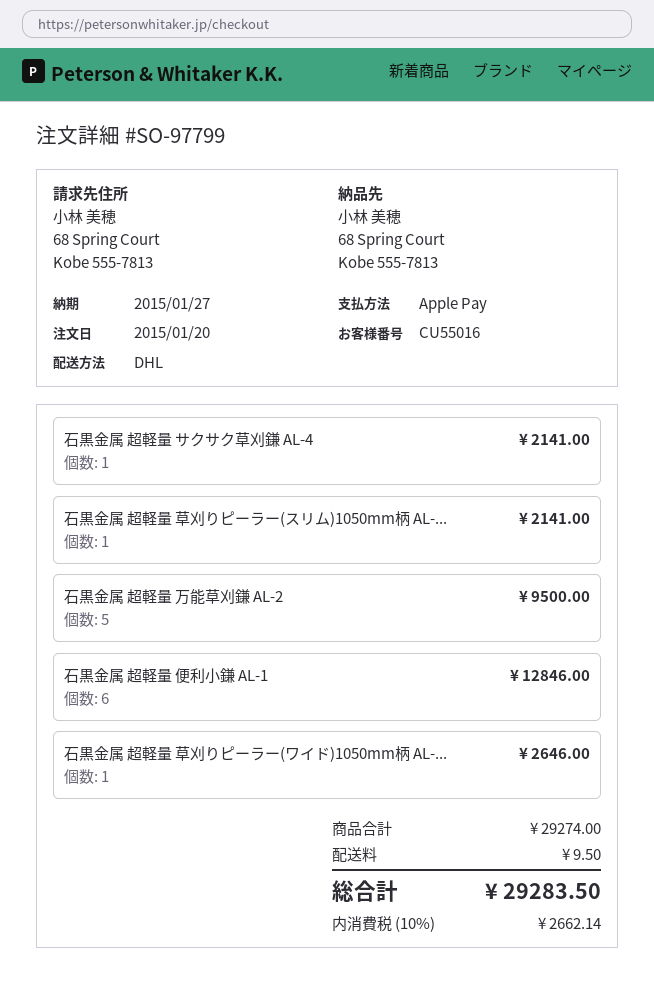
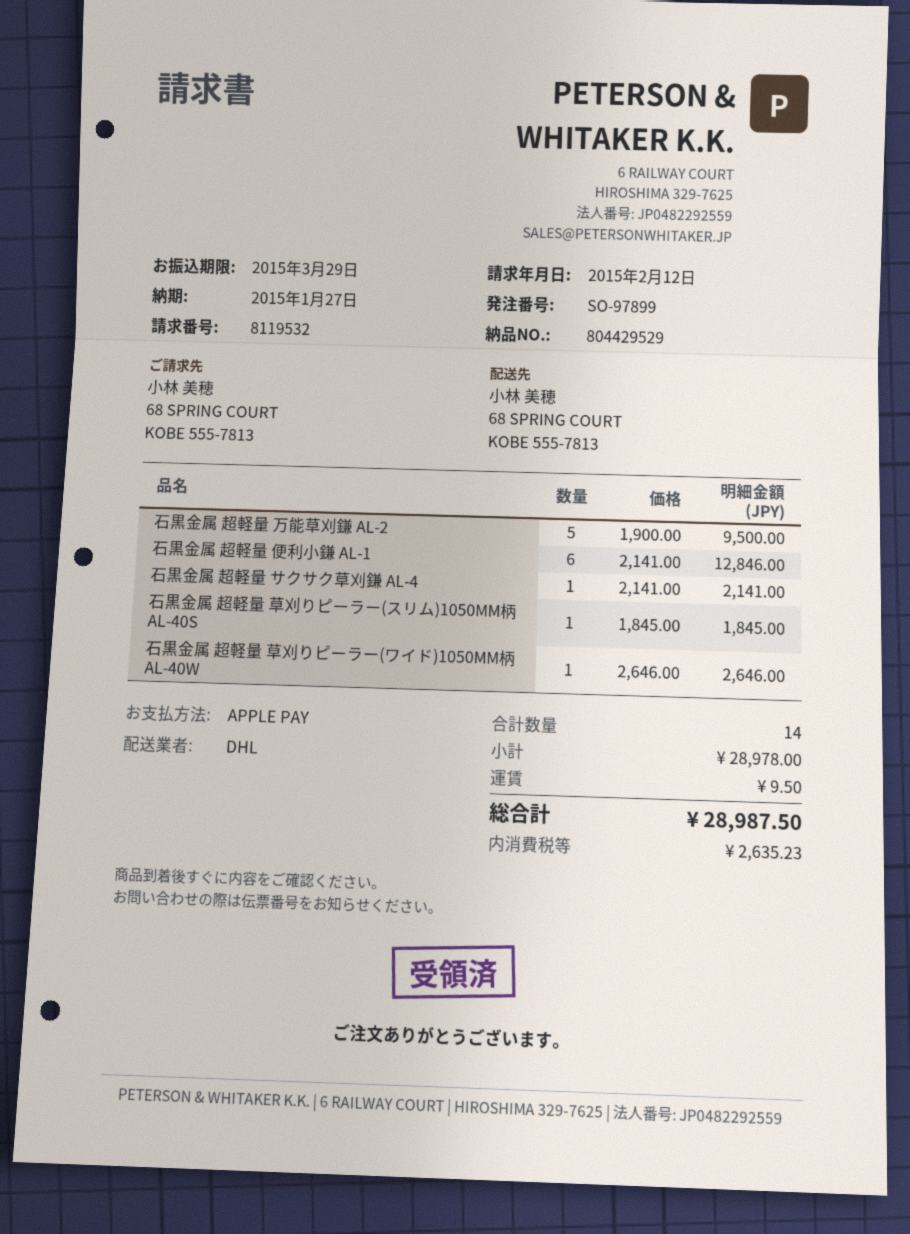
order number: SO-97799 -> SO-97899
石黒金属 超軽量 草刈りピーラー(スリム)1050mm柄 AL-...: 1 for 2141.00 -> 1 for 1845.00
subtotal: 29274.00 -> 28978.00
tax: 2662.14 -> 2635.23
total: 29283.50 -> 28987.50

